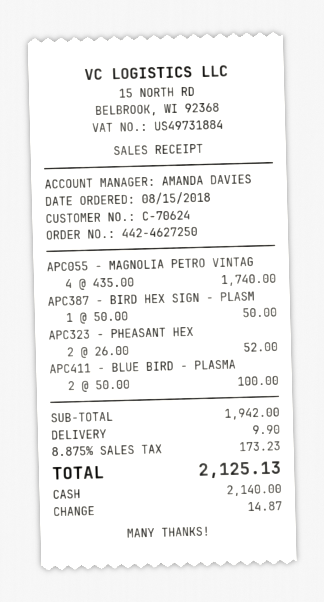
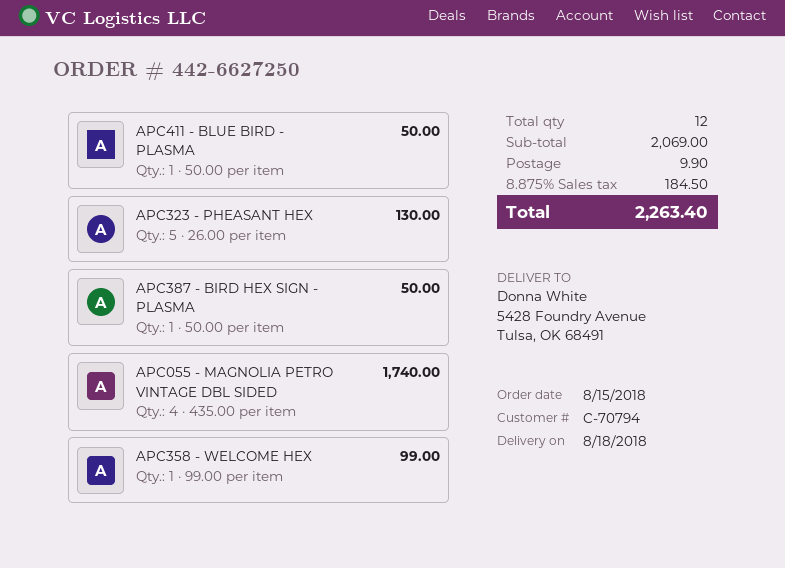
order number: 442-4627250 -> 442-6627250
customer number: C-70624 -> C-70794
APC323 - PHEASANT HEX: 2 x 26.00 = 52.00 -> 5 x 26.00 = 130.00
APC411 - BLUE BIRD - PLASMA: 2 x 50.00 = 100.00 -> 1 x 50.00 = 50.00
APC358 - WELCOME HEX: none -> 1 x 99.00 = 99.00
subtotal: 1942.00 -> 2069.00
tax: 8.875% = 173.23 -> 8.875% = 184.50
total: 2125.13 -> 2263.40

